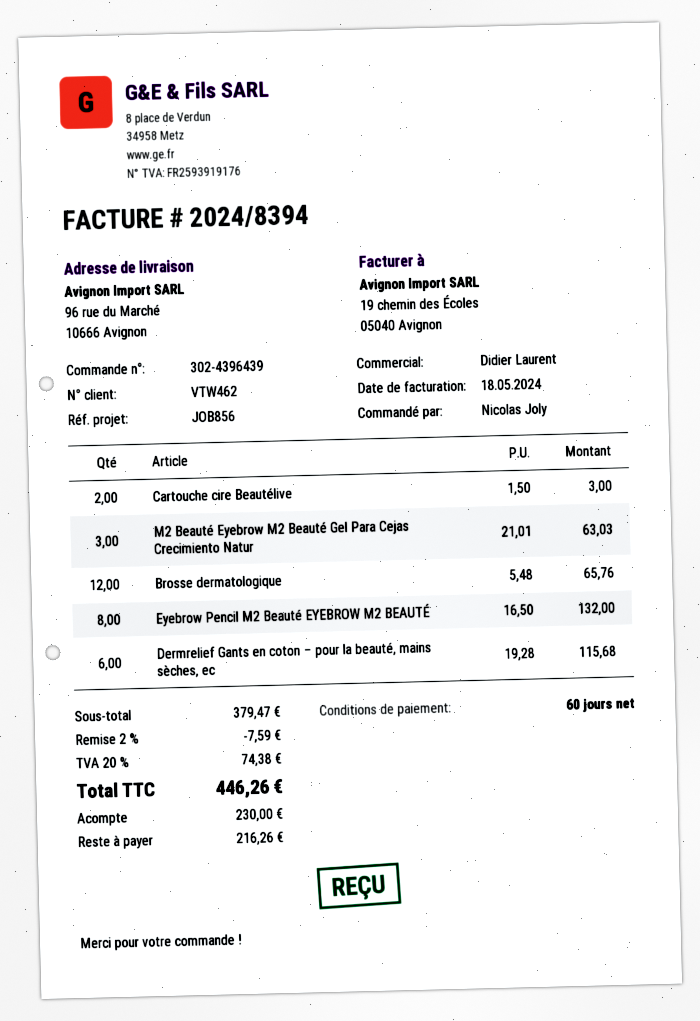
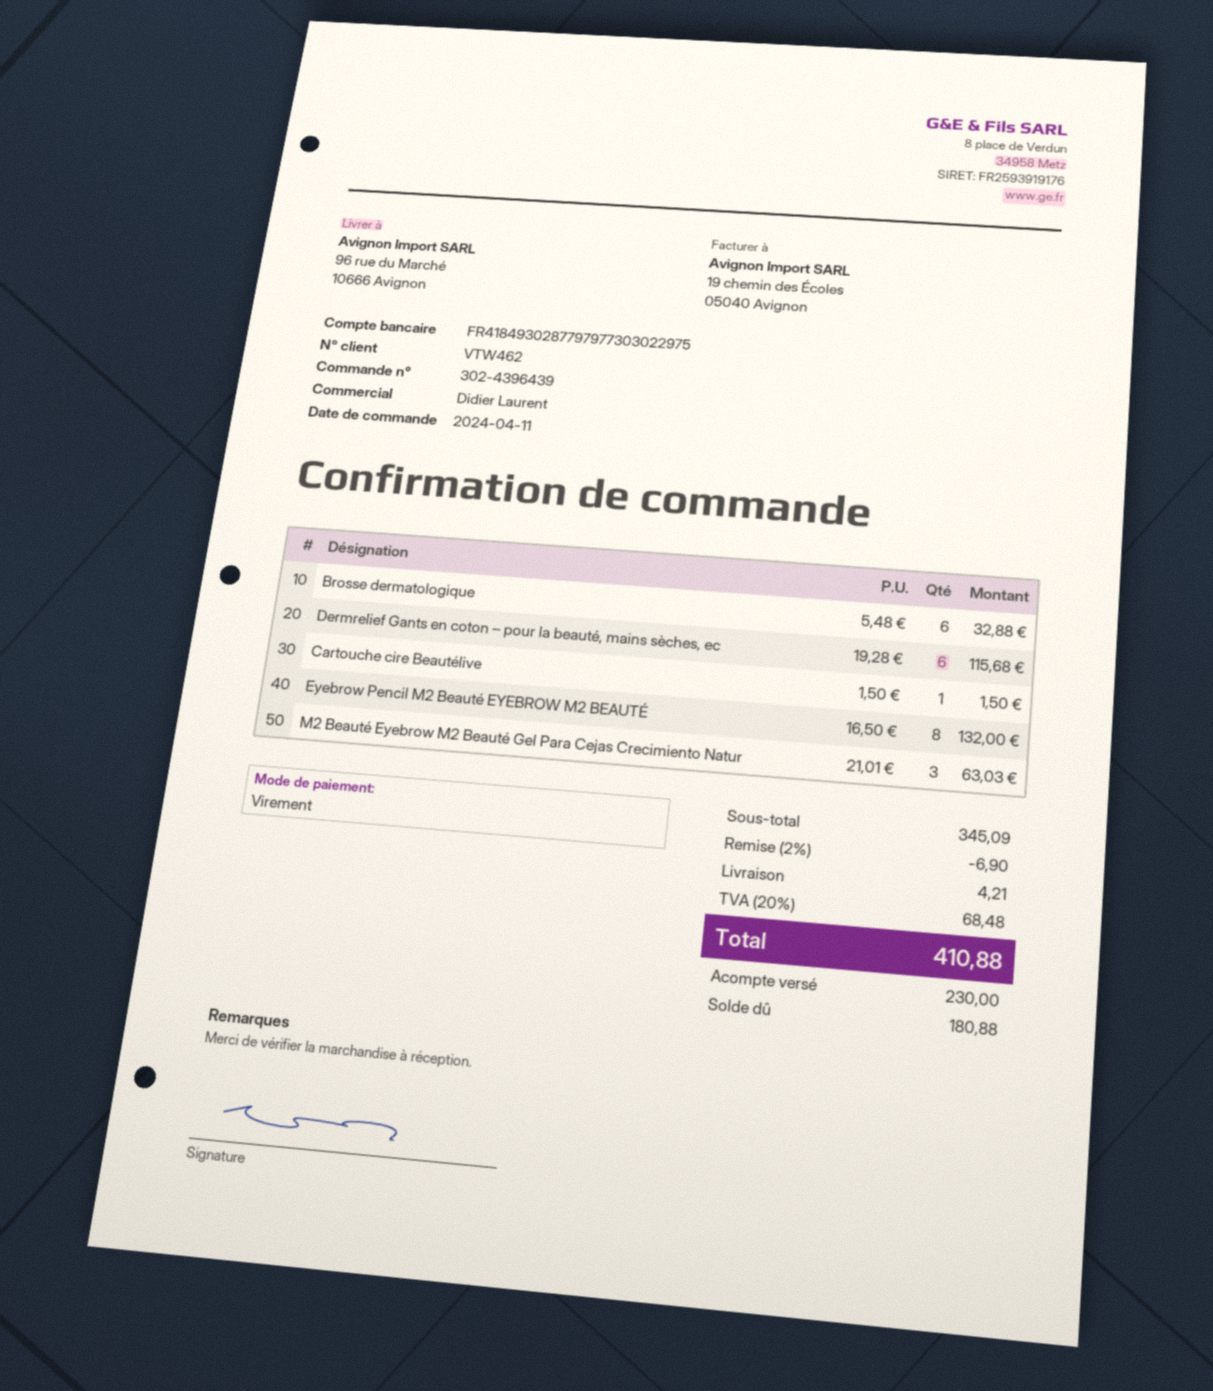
Cartouche cire Beautélive: 2 x 1.50 = 3.00 -> 1 x 1.50 = 1.50
Brosse dermatologique: 12 x 5.48 = 65.76 -> 6 x 5.48 = 32.88
subtotal: 379.47 -> 345.09
discount: 2% = 7.59 -> 2% = 6.90
shipping: none -> 4.21
tax: 20% = 74.38 -> 20% = 68.48
total: 446.26 -> 410.88
balance: 216.26 -> 180.88

